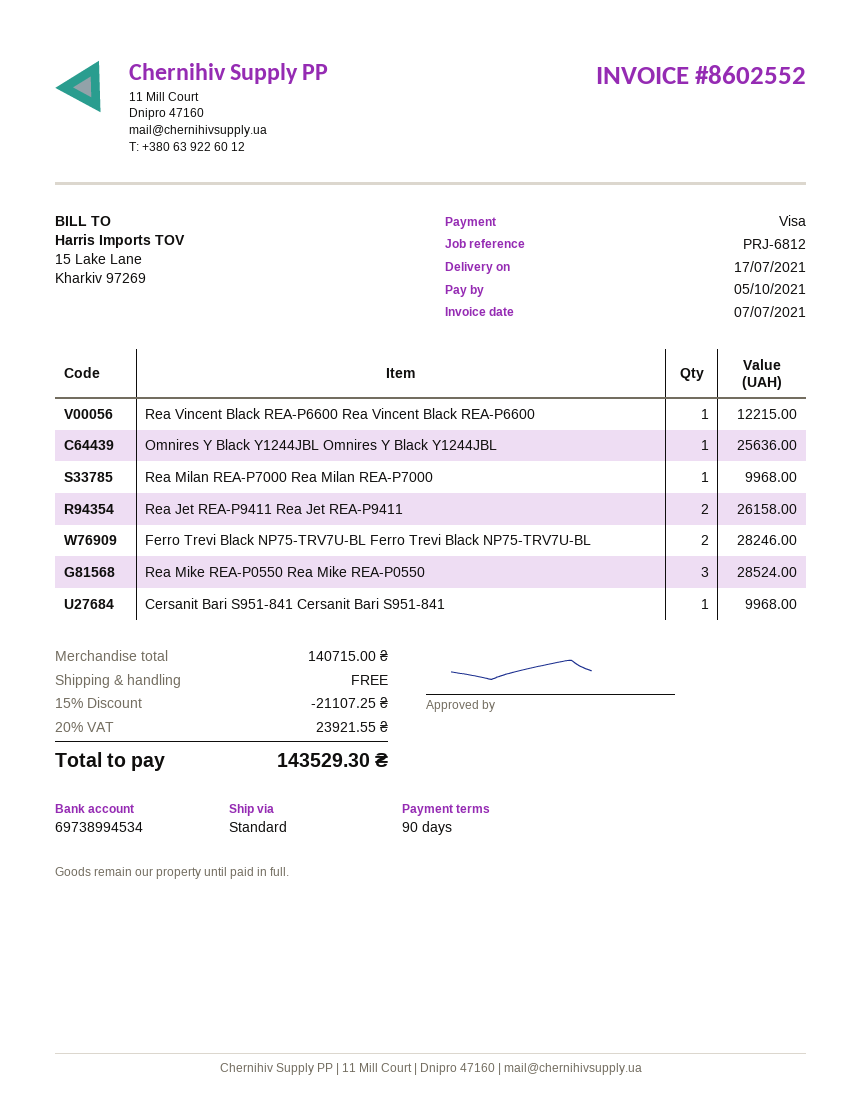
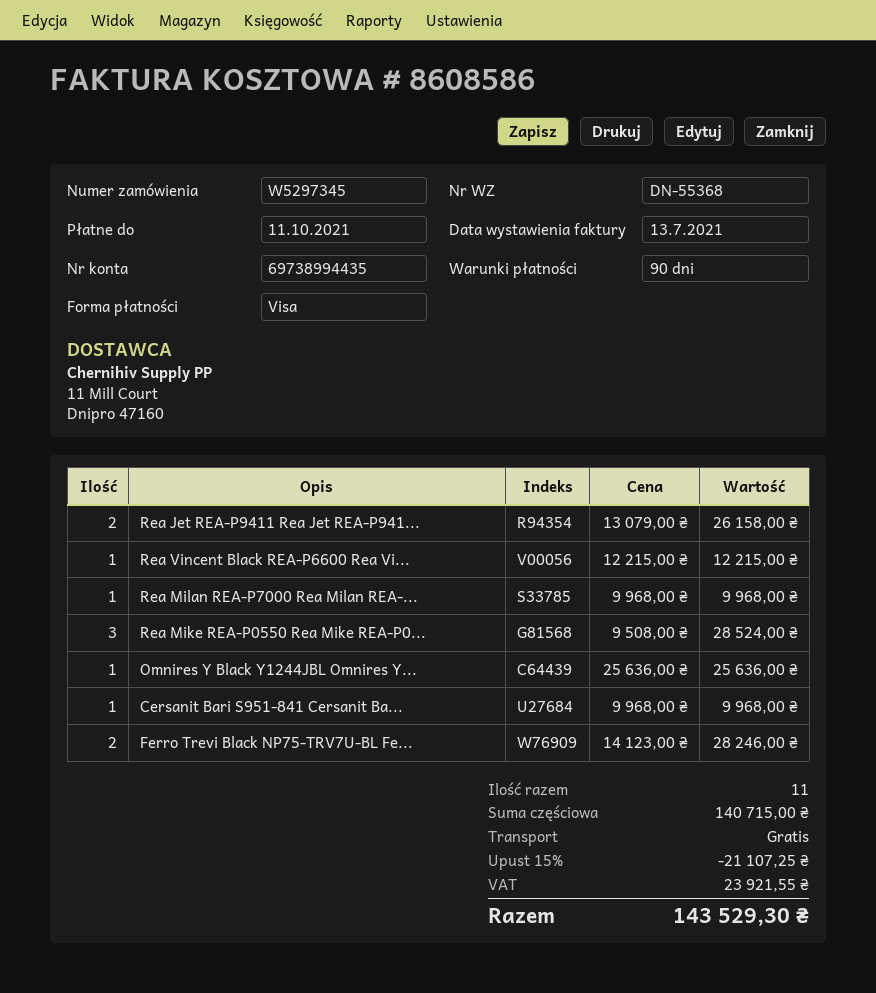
invoice number: 8602552 -> 8608586
invoice date: 2021-07-07 -> 2021-07-13
due date: 2021-10-05 -> 2021-10-11
bank account: 69738994534 -> 69738994435

